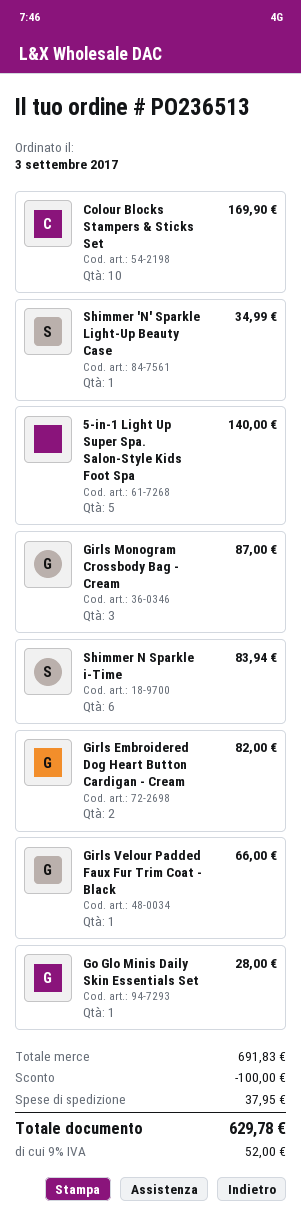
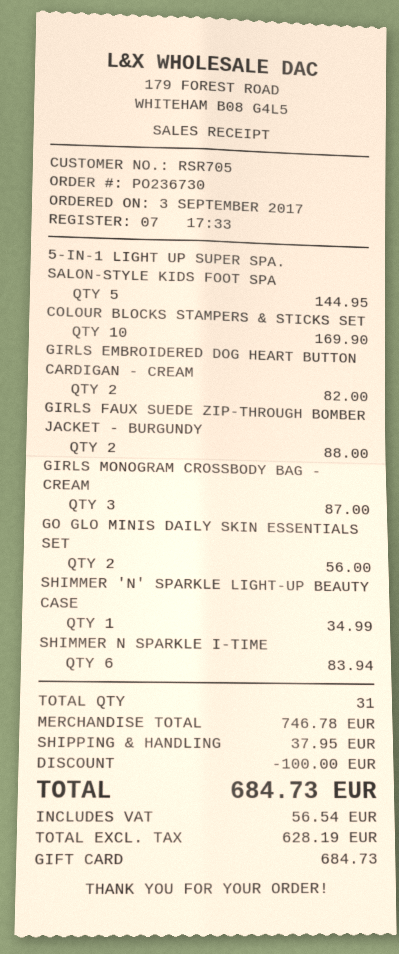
order number: PO236513 -> PO236730
5-in-1 Light Up Super Spa. Salon-Style Kids Foot Spa: 5 for 140.00 -> 5 for 144.95
Girls Velour Padded Faux Fur Trim Coat - Black: 1 for 66.00 -> none
Go Glo Minis Daily Skin Essentials Set: 1 for 28.00 -> 2 for 56.00
GIRLS FAUX SUEDE ZIP-THROUGH BOMBER JACKET - BURGUNDY: none -> 2 for 88.00
subtotal: 691.83 -> 746.78
tax: 52.00 -> 56.54
total: 629.78 -> 684.73

